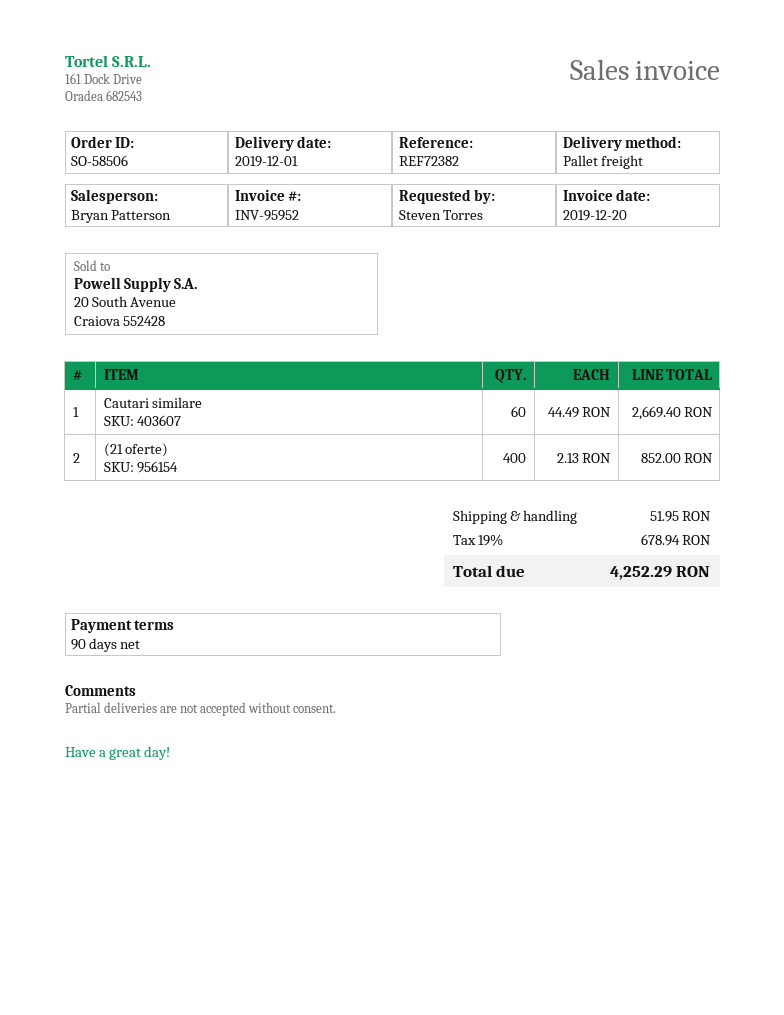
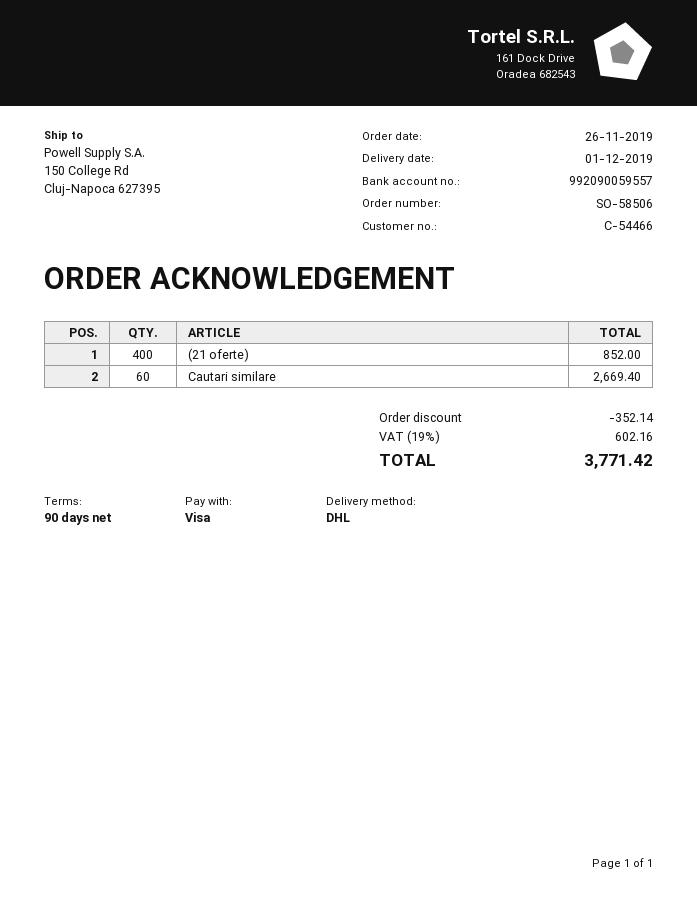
shipping method: pallet freight -> DHL
discount: none -> 352.14
shipping: 51.95 -> none
tax: 19% = 678.94 -> 19% = 602.16
total: 4252.29 -> 3771.42

